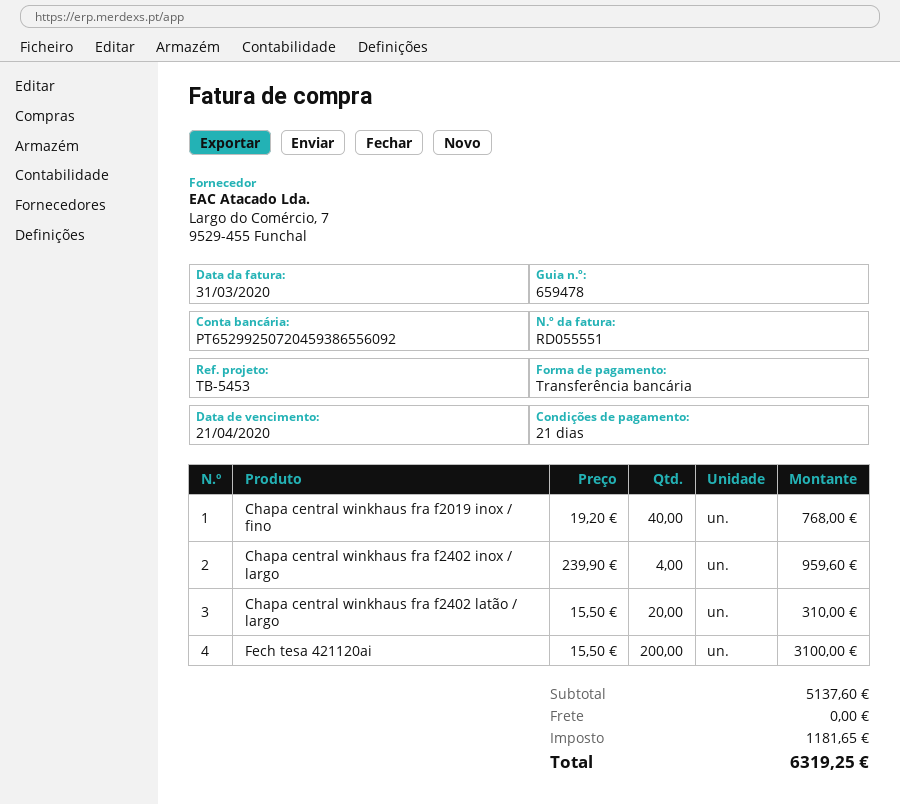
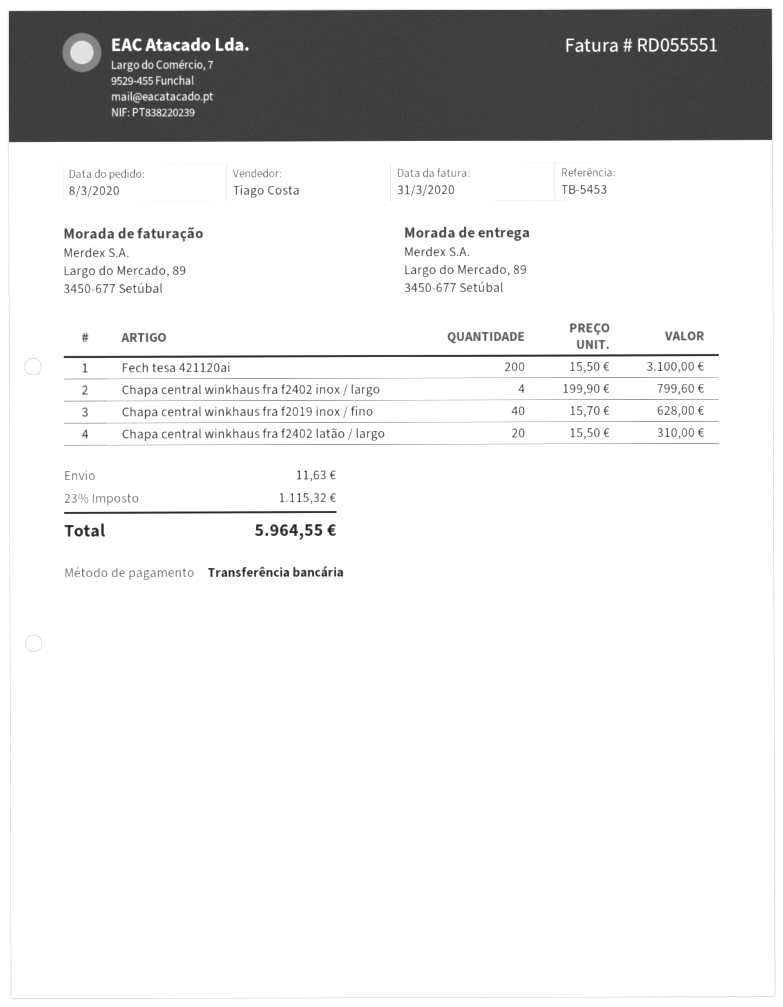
Chapa central winkhaus fra f2019 inox / fino: 40 x 19.20 = 768.00 -> 40 x 15.70 = 628.00
Chapa central winkhaus fra f2402 inox / largo: 4 x 239.90 = 959.60 -> 4 x 199.90 = 799.60
shipping: 0.00 -> 11.63
tax: 1181.65 -> 1115.32
total: 6319.25 -> 5964.55

